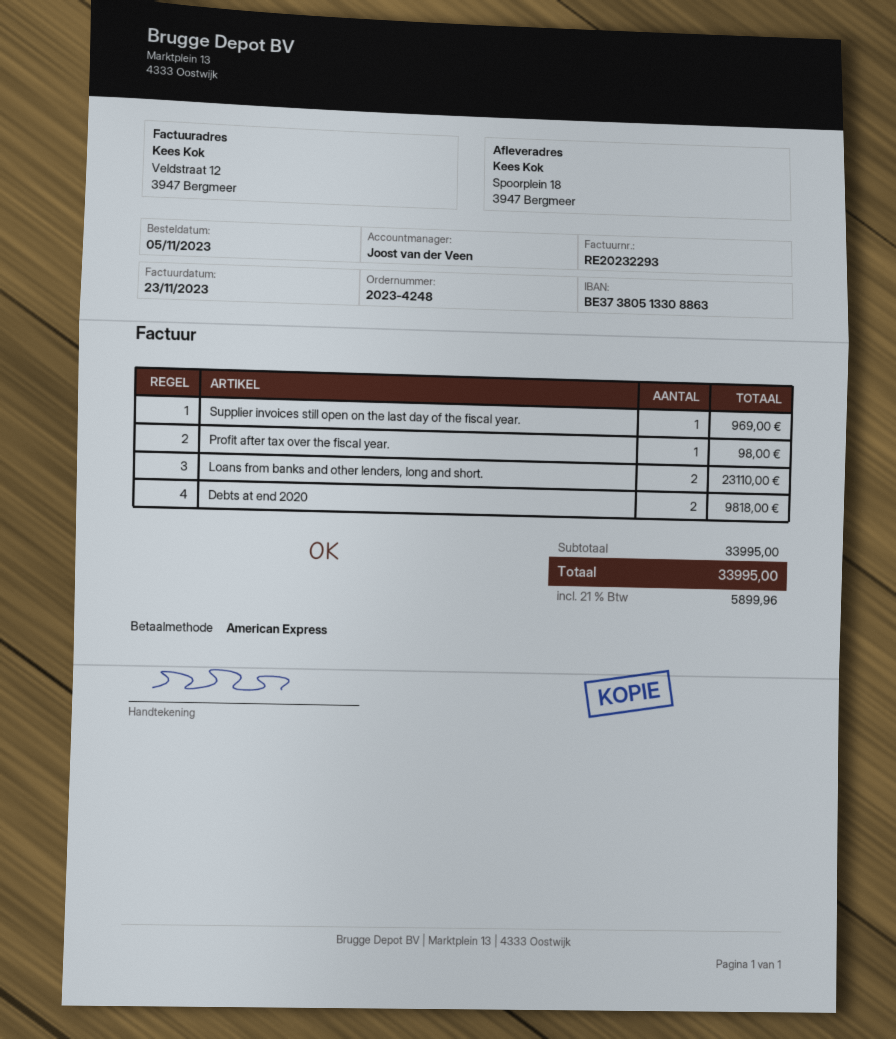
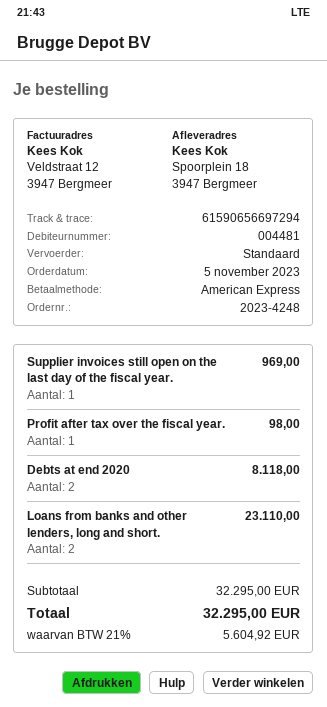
Debts at end 2020: 2 for 9818.00 -> 2 for 8118.00
subtotal: 33995.00 -> 32295.00
tax: 21% = 5899.96 -> 21% = 5604.92
total: 33995.00 -> 32295.00

